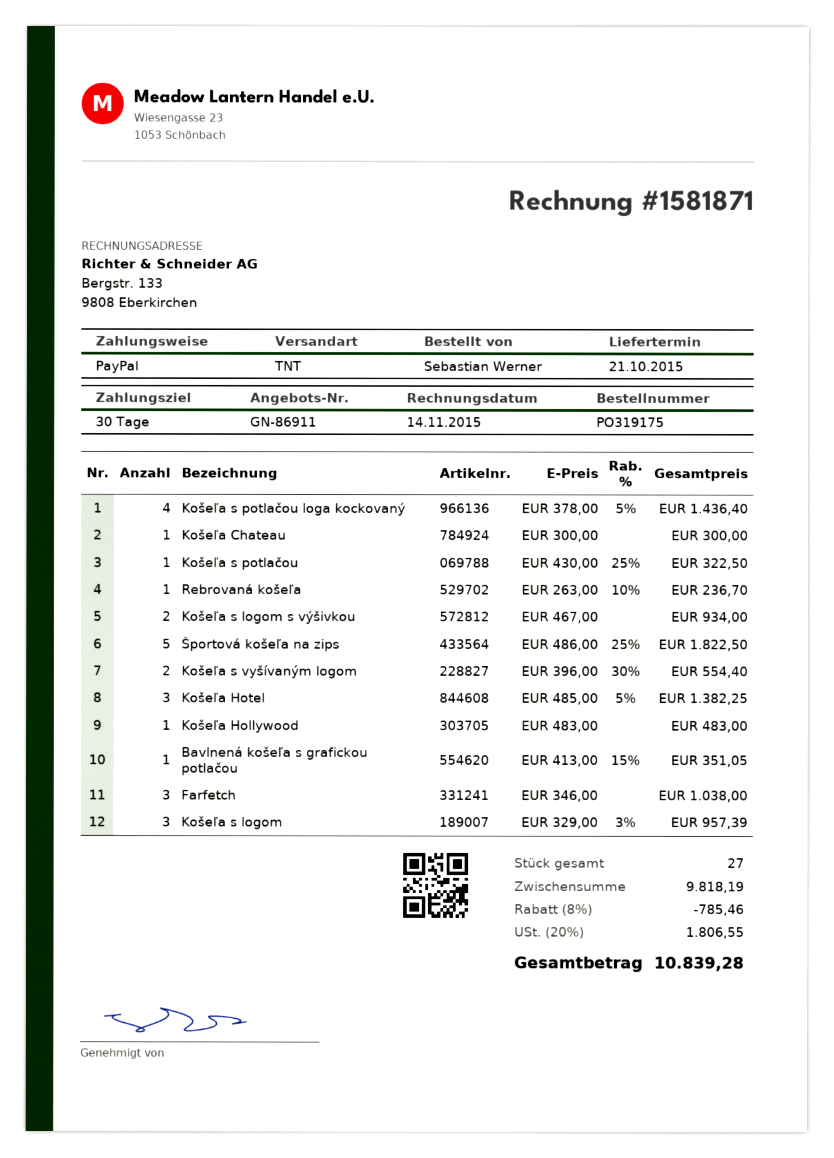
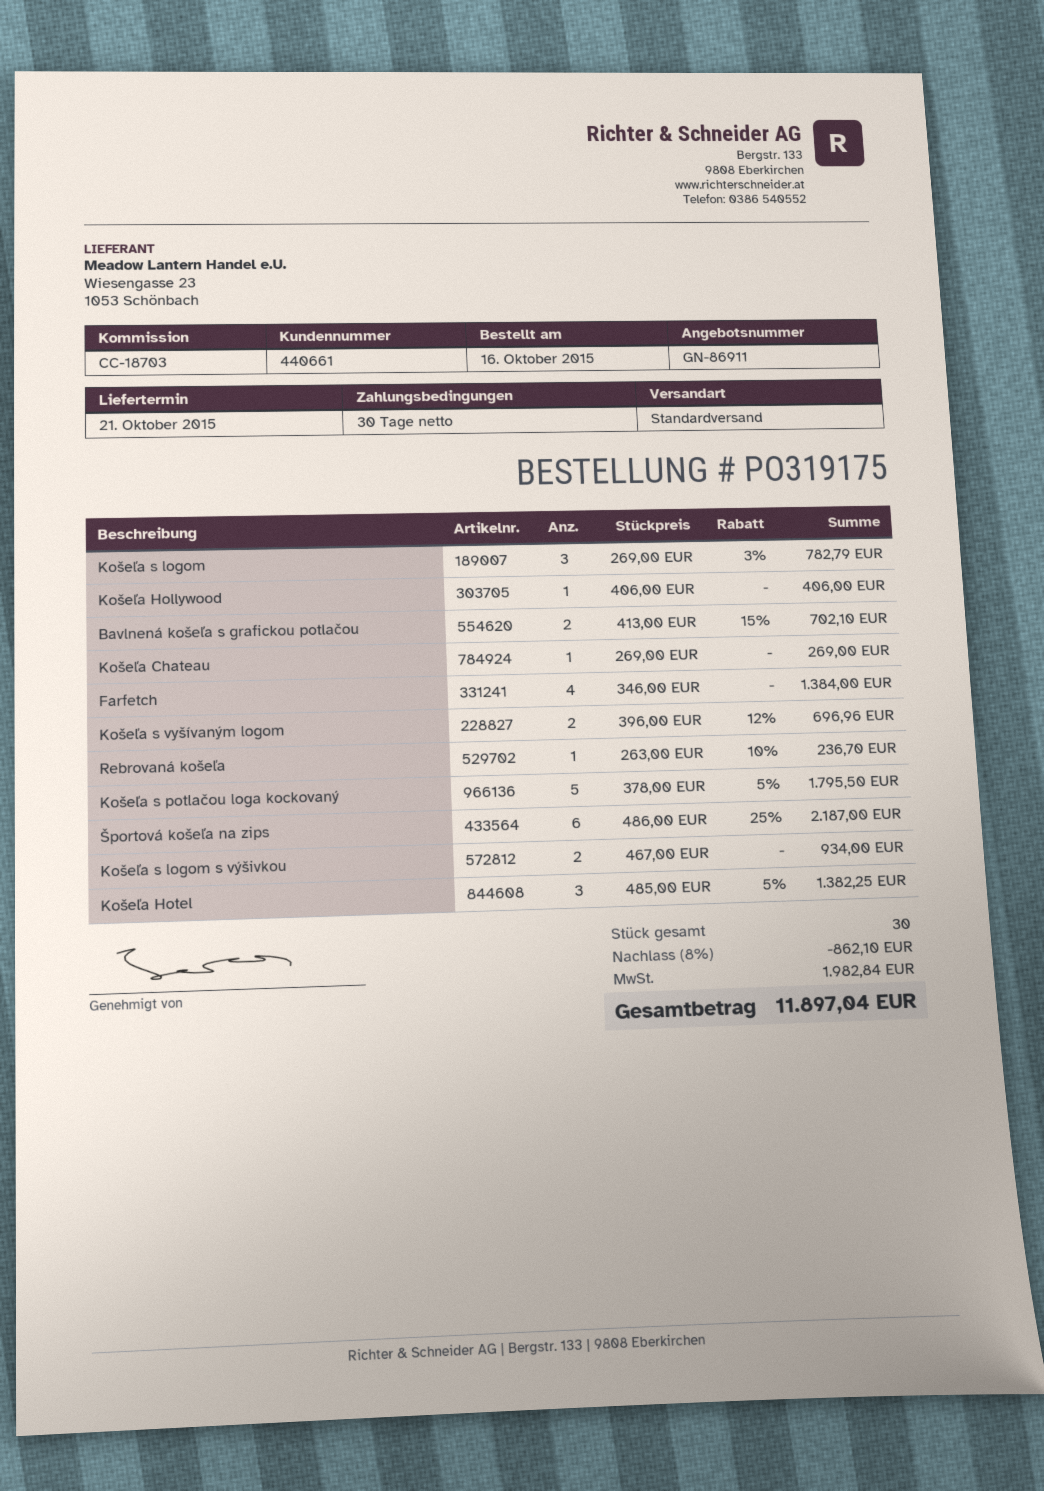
shipping method: TNT -> standard
Košeľa s potlačou loga kockovaný: 4 x 378.00 - 5% = 1436.40 -> 5 x 378.00 - 5% = 1795.50
Košeľa Chateau: 1 x 300.00 = 300.00 -> 1 x 269.00 = 269.00
Košeľa s potlačou: 1 x 430.00 - 25% = 322.50 -> none
Športová košeľa na zips: 5 x 486.00 - 25% = 1822.50 -> 6 x 486.00 - 25% = 2187.00
Košeľa s vyšívaným logom: 2 x 396.00 - 30% = 554.40 -> 2 x 396.00 - 12% = 696.96
Košeľa Hollywood: 1 x 483.00 = 483.00 -> 1 x 406.00 = 406.00
Bavlnená košeľa s grafickou potlačou: 1 x 413.00 - 15% = 351.05 -> 2 x 413.00 - 15% = 702.10
Farfetch: 3 x 346.00 = 1038.00 -> 4 x 346.00 = 1384.00
Košeľa s logom: 3 x 329.00 - 3% = 957.39 -> 3 x 269.00 - 3% = 782.79
total quantity: 27 -> 30
discount: 8% = 785.46 -> 8% = 862.10
tax: 1806.55 -> 1982.84
total: 10839.28 -> 11897.04

